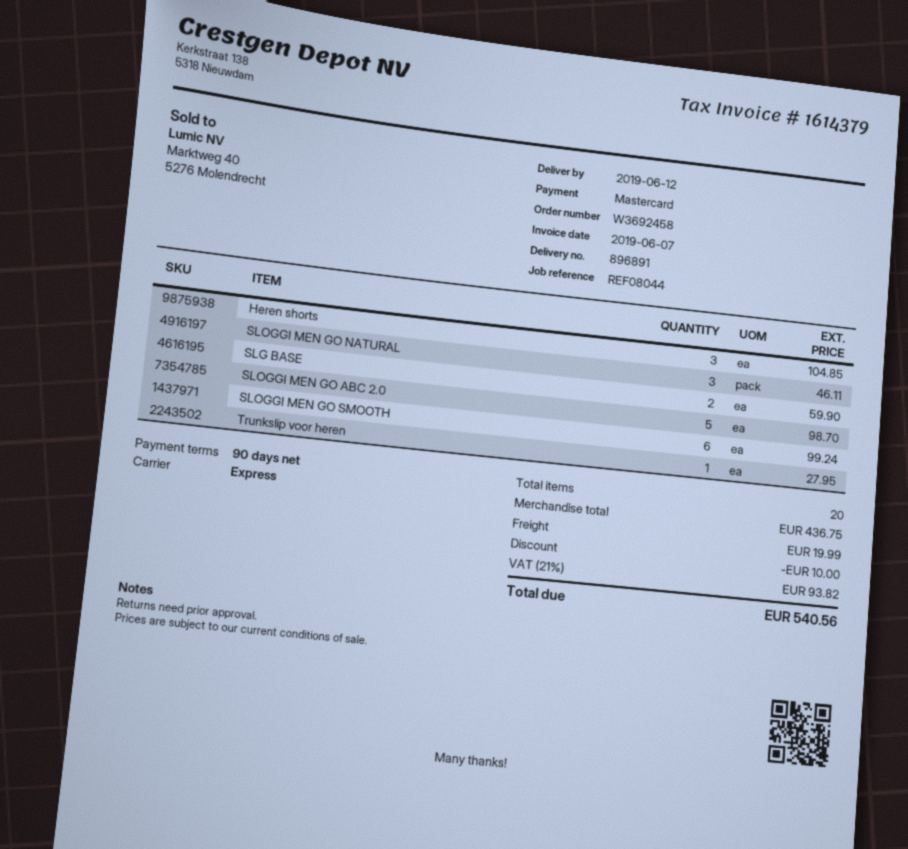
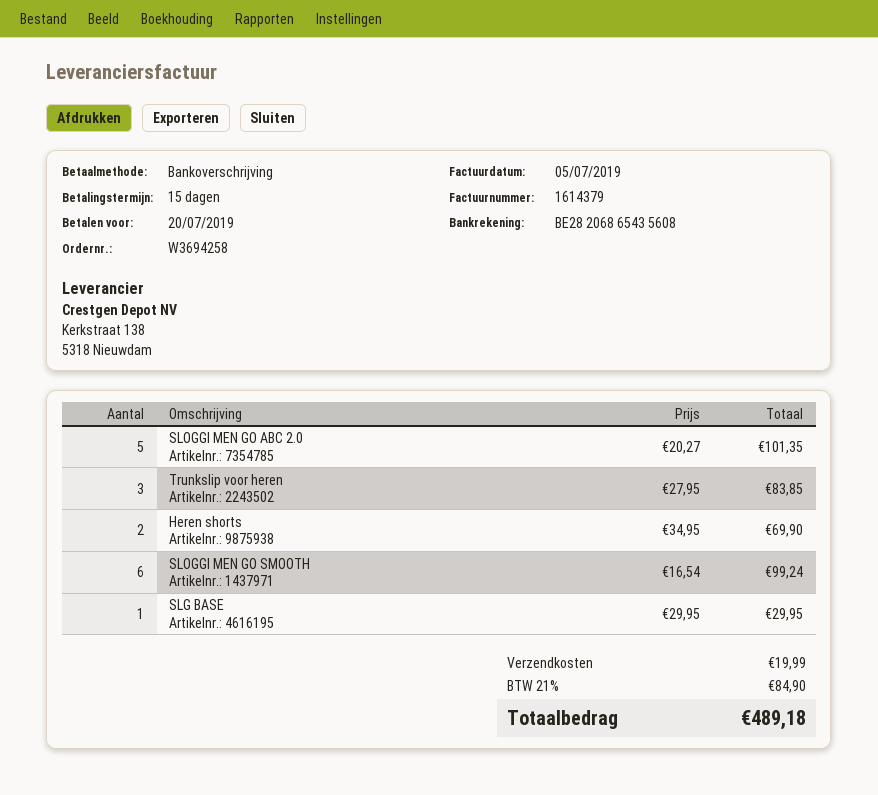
order number: W3692458 -> W3694258
invoice date: 2019-06-07 -> 2019-07-05
payment terms: 90 days -> 15 days
payment method: Mastercard -> bank transfer
Heren shorts: 3 for 104.85 -> 2 for 69.90
SLOGGI MEN GO NATURAL: 3 for 46.11 -> none
SLG BASE: 2 for 59.90 -> 1 for 29.95
SLOGGI MEN GO ABC 2.0: 5 for 98.70 -> 5 for 101.35
Trunkslip voor heren: 1 for 27.95 -> 3 for 83.85
discount: 10.00 -> none
tax: 21% = 93.82 -> 21% = 84.90
total: 540.56 -> 489.18

